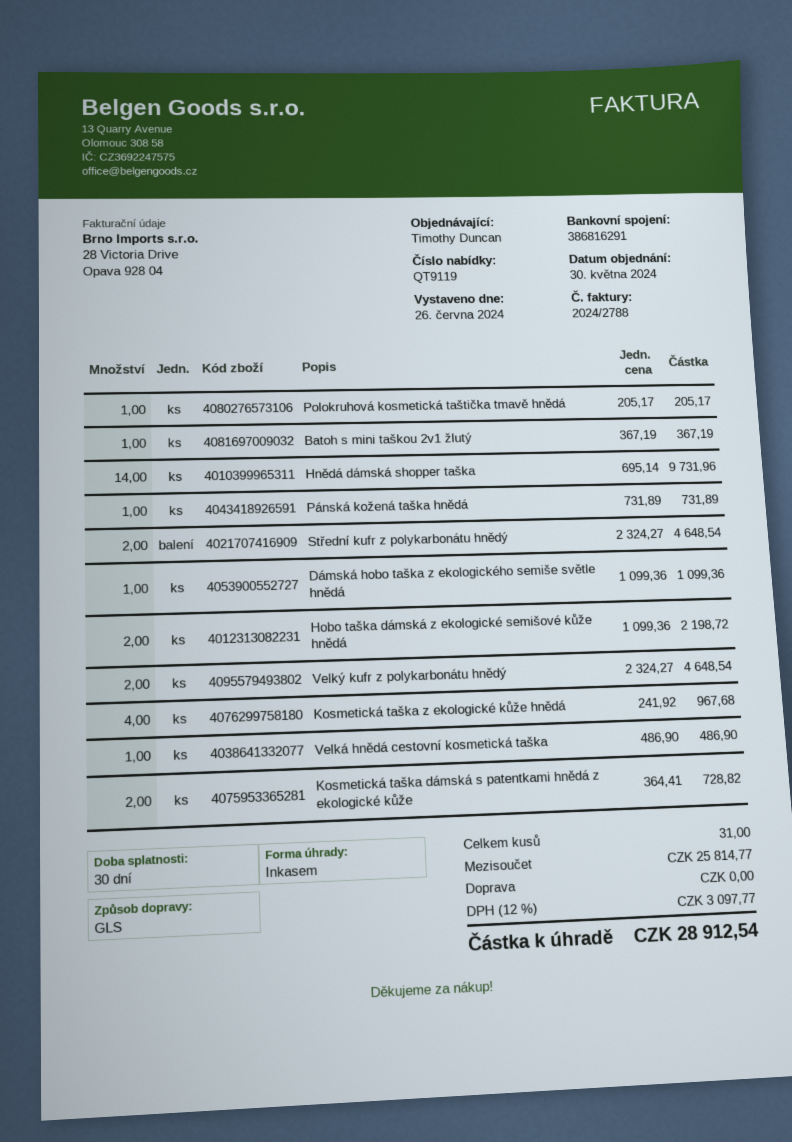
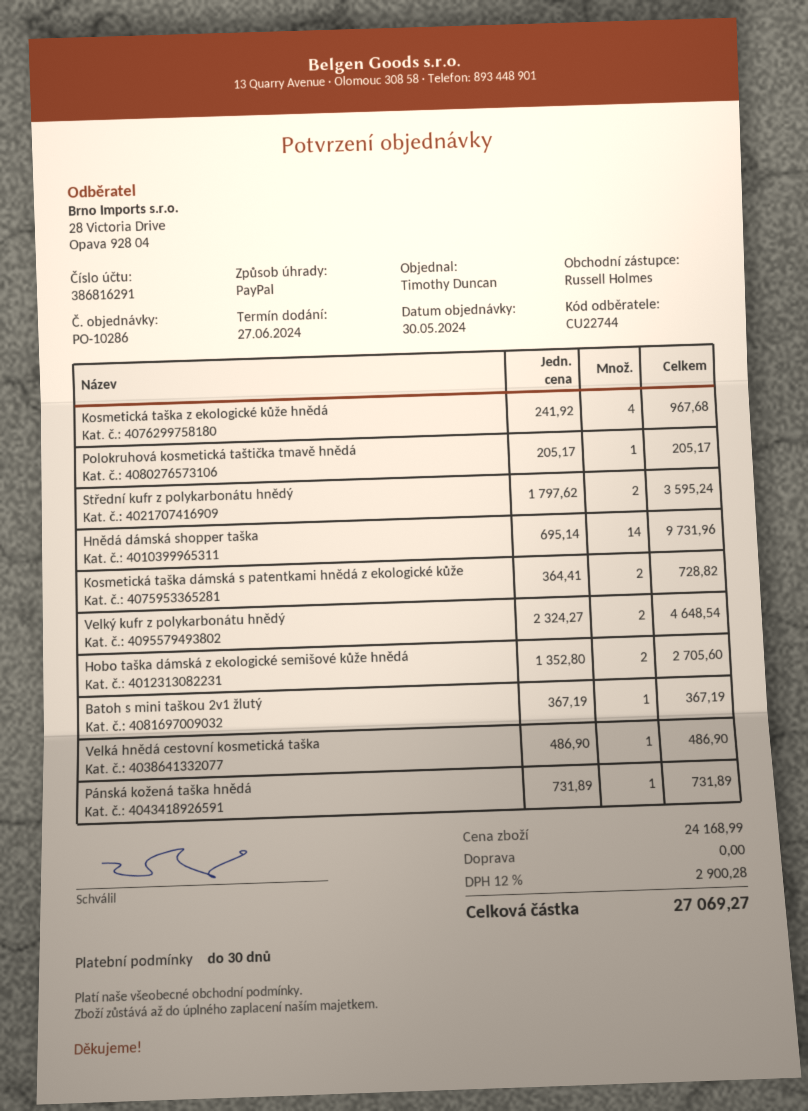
payment method: direct debit -> PayPal
Střední kufr z polykarbonátu hnědý: 2 x 2324.27 = 4648.54 -> 2 x 1797.62 = 3595.24
Dámská hobo taška z ekologického semiše světle hnědá: 1 x 1099.36 = 1099.36 -> none
Hobo taška dámská z ekologické semišové kůže hnědá: 2 x 1099.36 = 2198.72 -> 2 x 1352.80 = 2705.60
subtotal: 25814.77 -> 24168.99
tax: 12% = 3097.77 -> 12% = 2900.28
total: 28912.54 -> 27069.27

